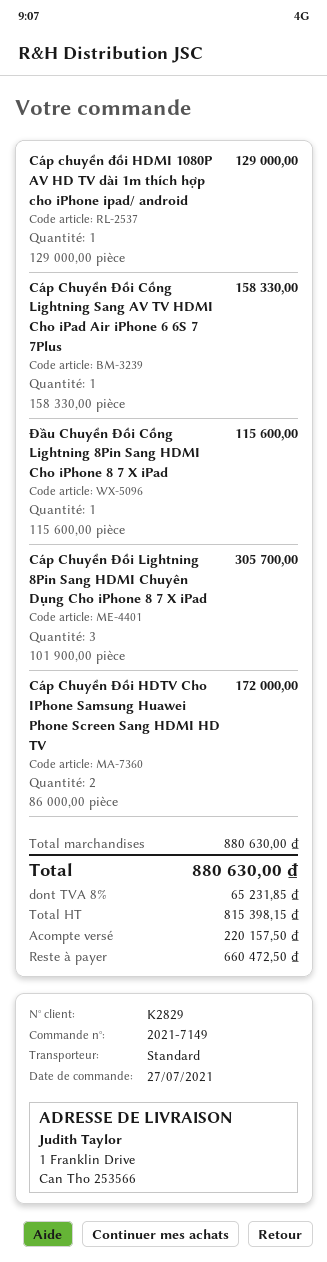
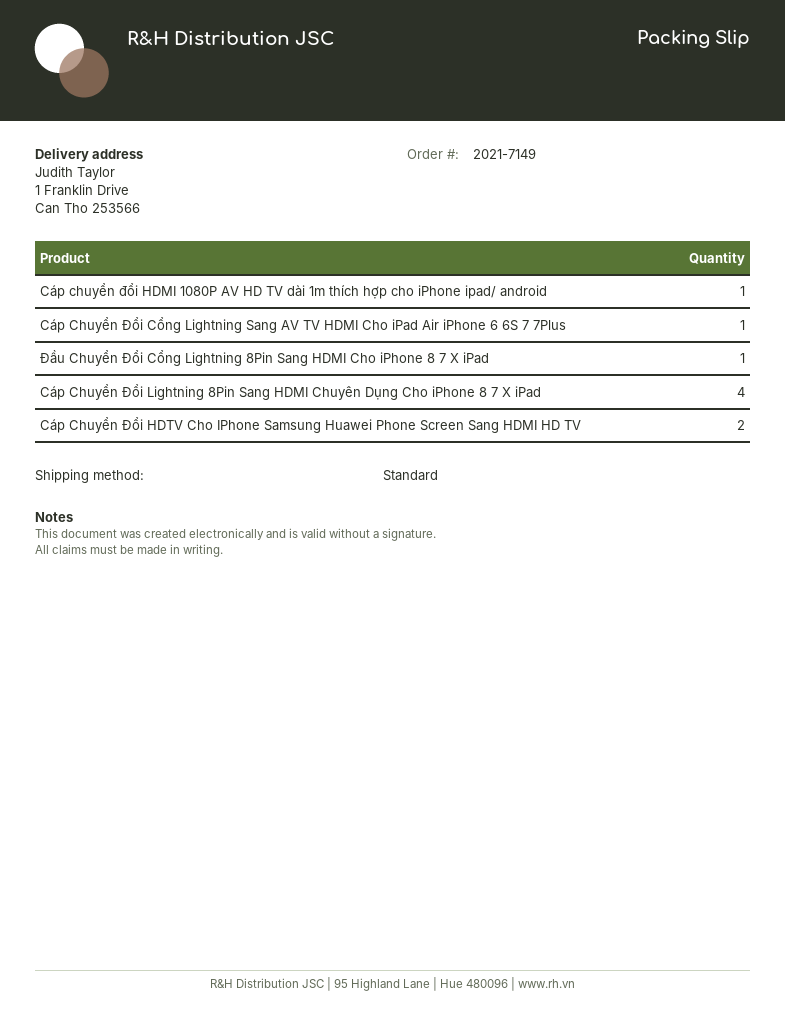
Cáp Chuyển Đổi Lightning 8Pin Sang HDMI Chuyên Dụng Cho iPhone 8 7 X iPad: 3 -> 4

